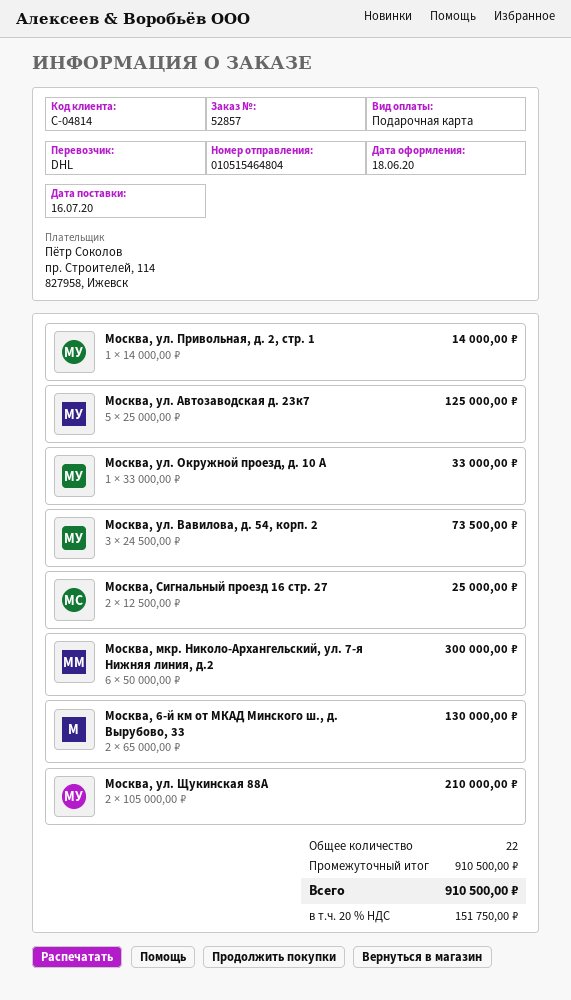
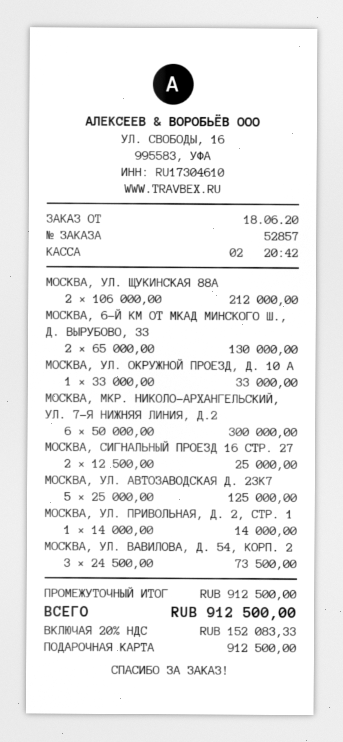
Москва, ул. Щукинская 88А: 2 x 105000.00 = 210000.00 -> 2 x 106000.00 = 212000.00
subtotal: 910500.00 -> 912500.00
tax: 20% = 151750.00 -> 20% = 152083.33
total: 910500.00 -> 912500.00

